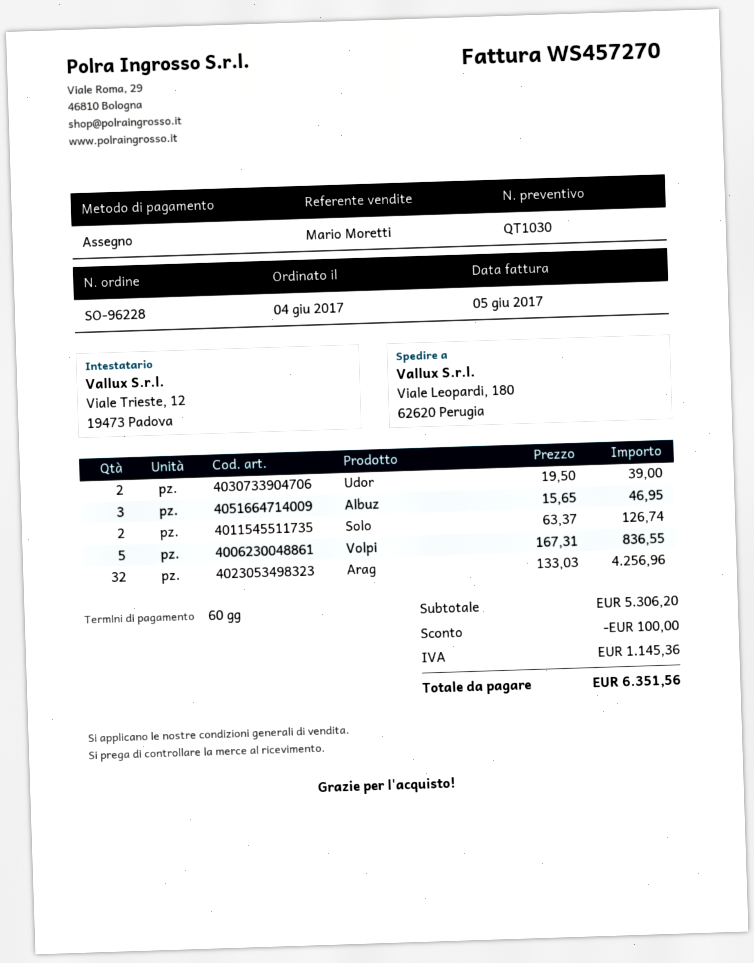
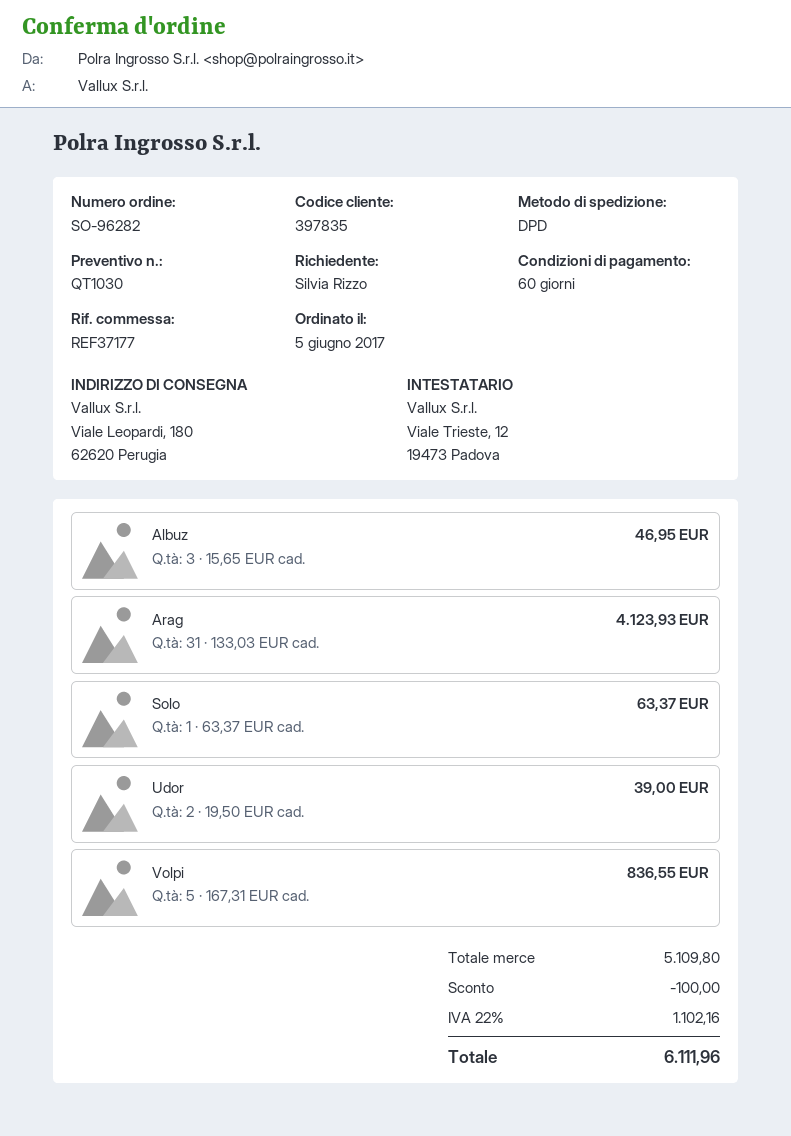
order number: SO-96228 -> SO-96282
order date: 2017-06-04 -> 2017-06-05
Solo: 2 x 63.37 = 126.74 -> 1 x 63.37 = 63.37
Arag: 32 x 133.03 = 4256.96 -> 31 x 133.03 = 4123.93
subtotal: 5306.20 -> 5109.80
tax: 1145.36 -> 1102.16
total: 6351.56 -> 6111.96

